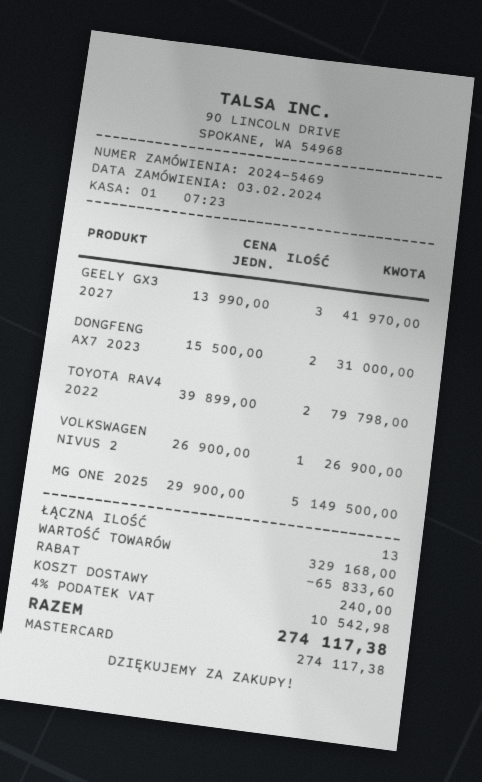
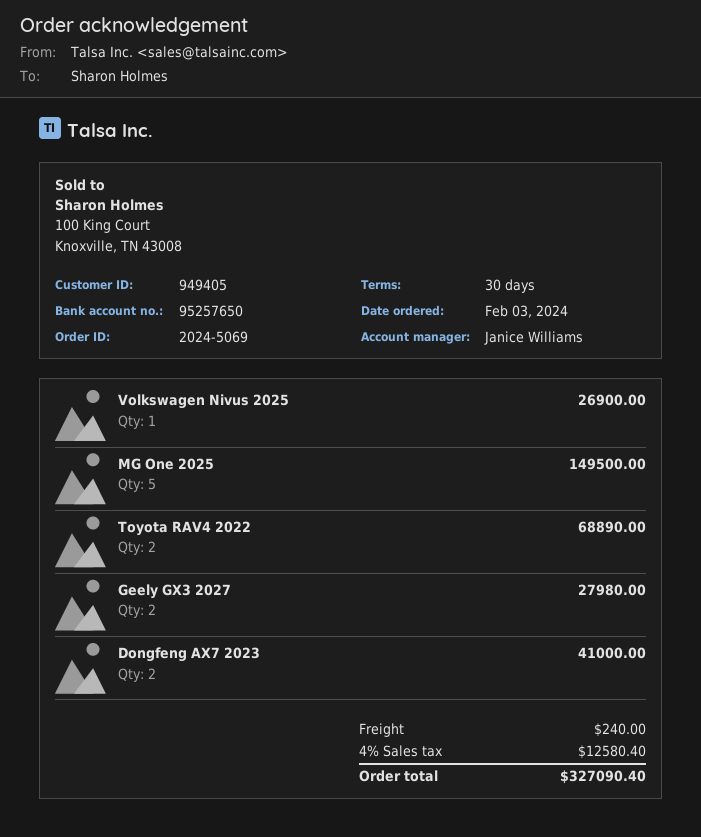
order number: 2024-5469 -> 2024-5069
GEELY GX3 2027: 3 for 41970.00 -> 2 for 27980.00
DONGFENG AX7 2023: 2 for 31000.00 -> 2 for 41000.00
TOYOTA RAV4 2022: 2 for 79798.00 -> 2 for 68890.00
discount: 65833.60 -> none
tax: 4% = 10542.98 -> 4% = 12580.40
total: 274117.38 -> 327090.40

